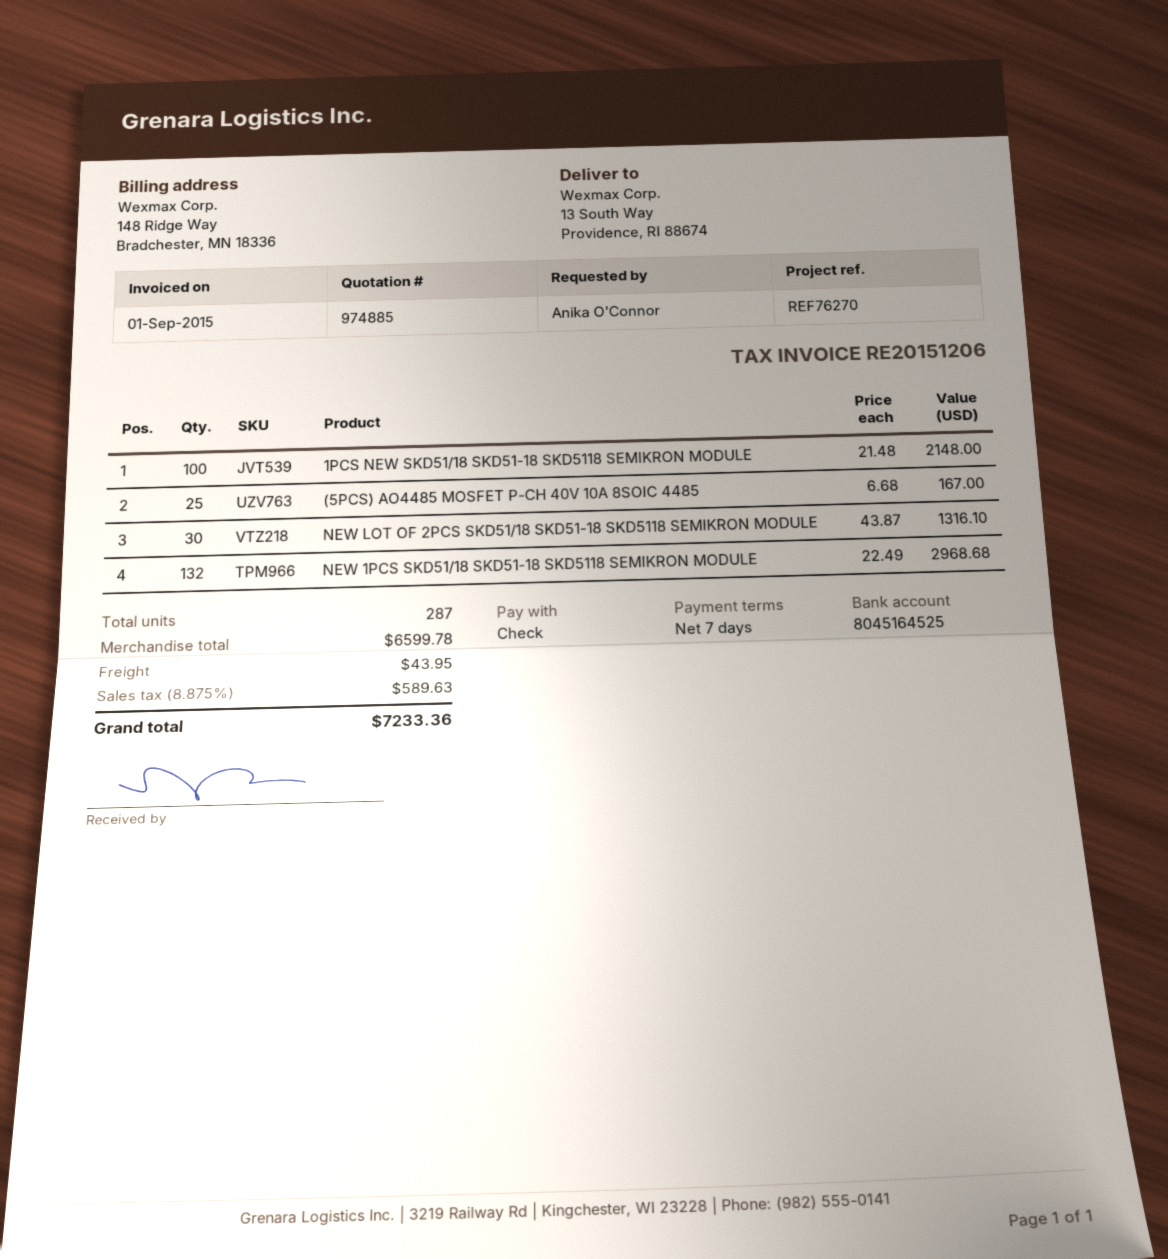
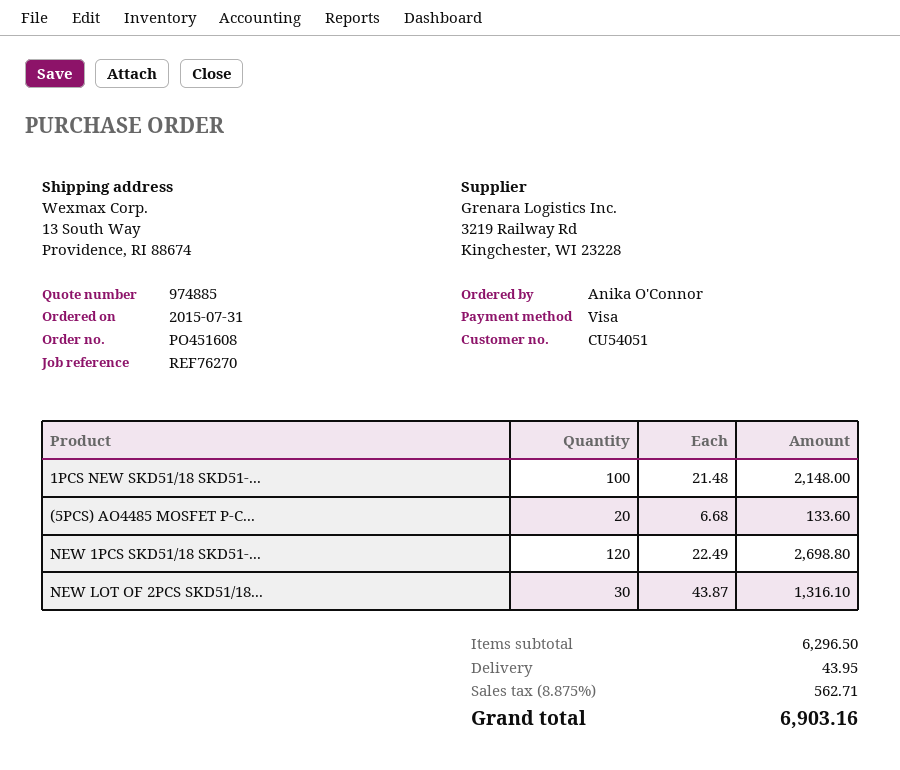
payment method: cheque -> Visa
(5PCS) AO4485 MOSFET P-CH 40V 10A 8SOIC 4485: 25 x 6.68 = 167.00 -> 20 x 6.68 = 133.60
NEW 1PCS SKD51/18 SKD51-18 SKD5118 SEMIKRON MODULE: 132 x 22.49 = 2968.68 -> 120 x 22.49 = 2698.80
subtotal: 6599.78 -> 6296.50
tax: 8.875% = 589.63 -> 8.875% = 562.71
total: 7233.36 -> 6903.16

